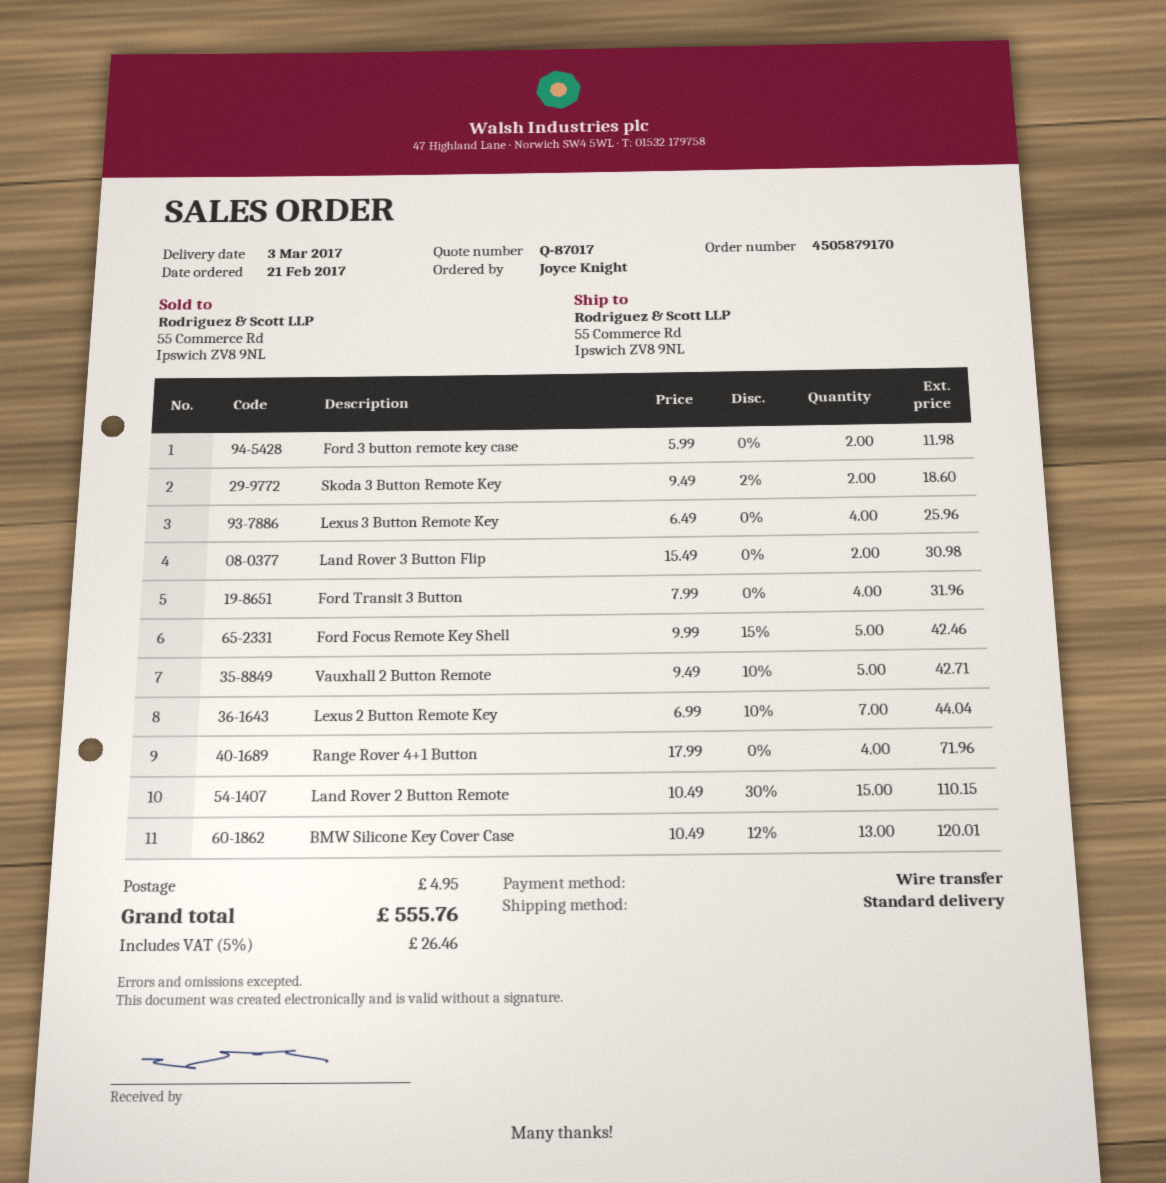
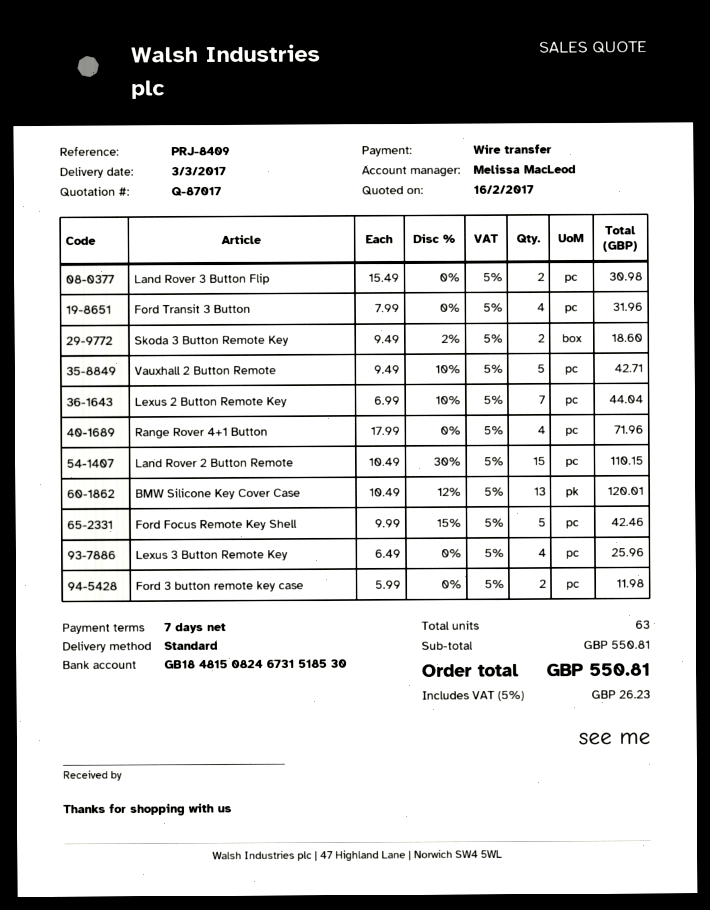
shipping: 4.95 -> none
tax: 5% = 26.46 -> 5% = 26.23
total: 555.76 -> 550.81

